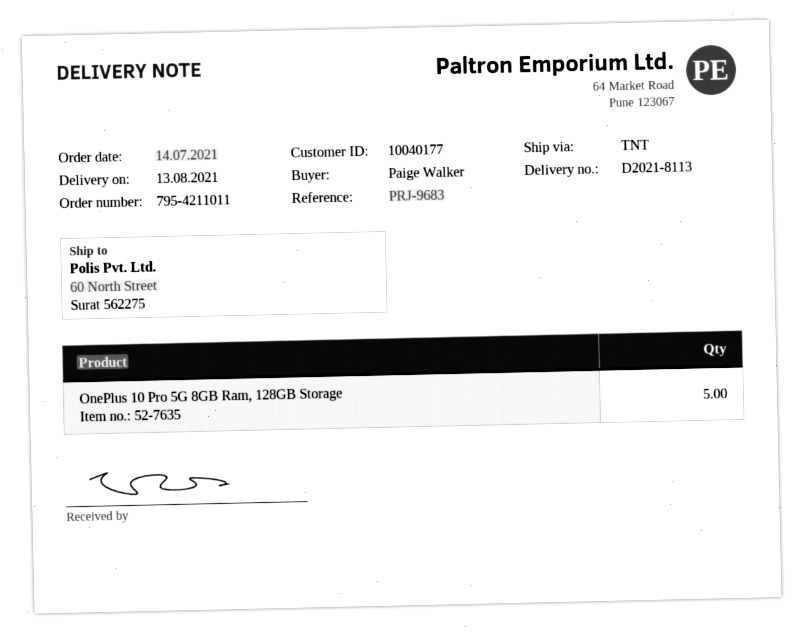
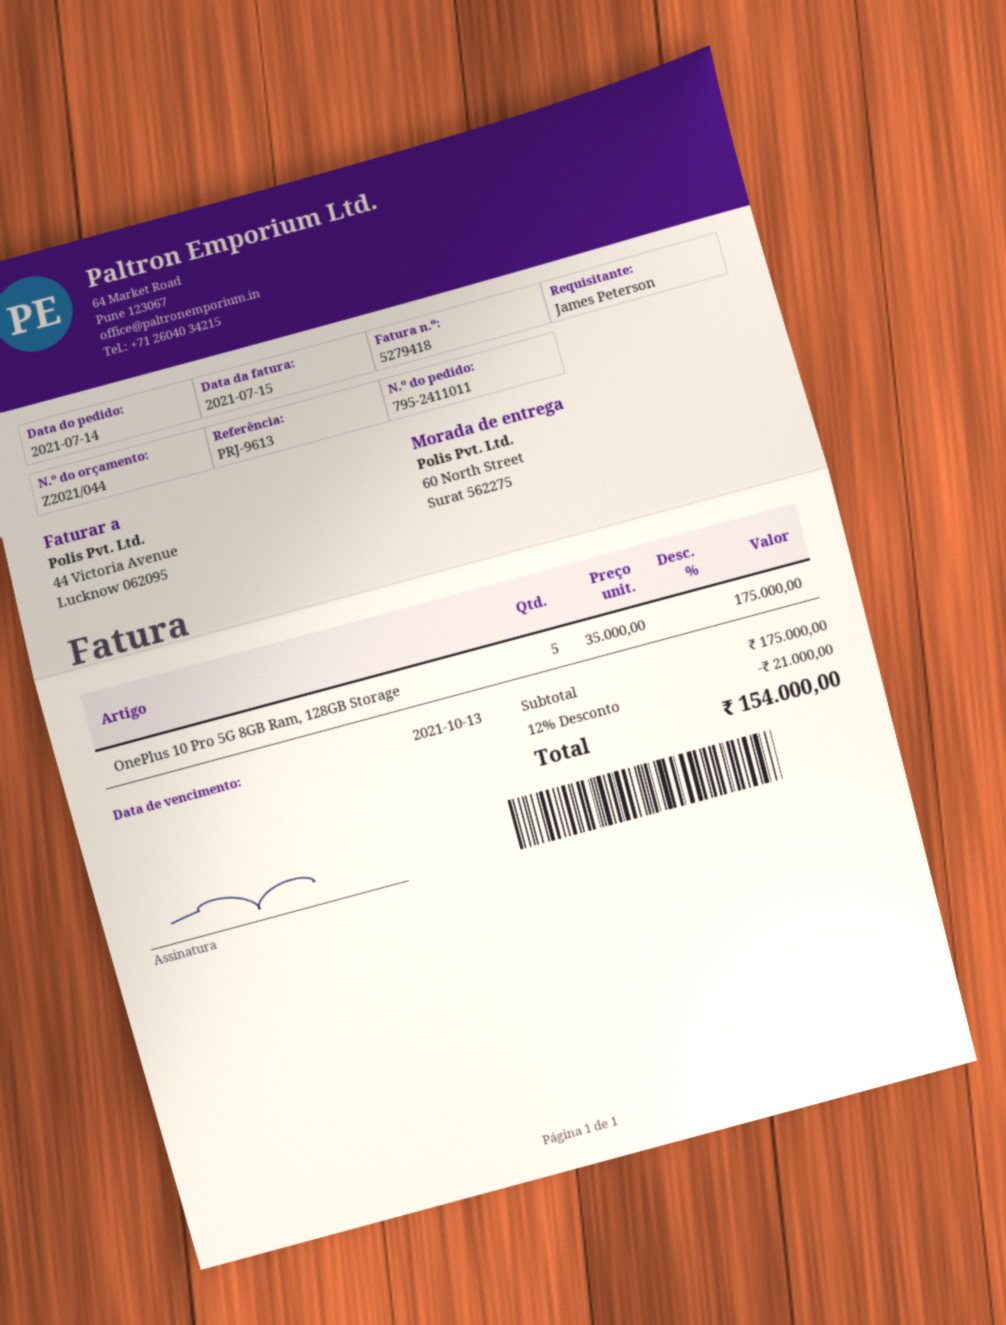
order number: 795-4211011 -> 795-2411011
reference: PRJ-9683 -> PRJ-9613
ordered by: Paige Walker -> James Peterson

